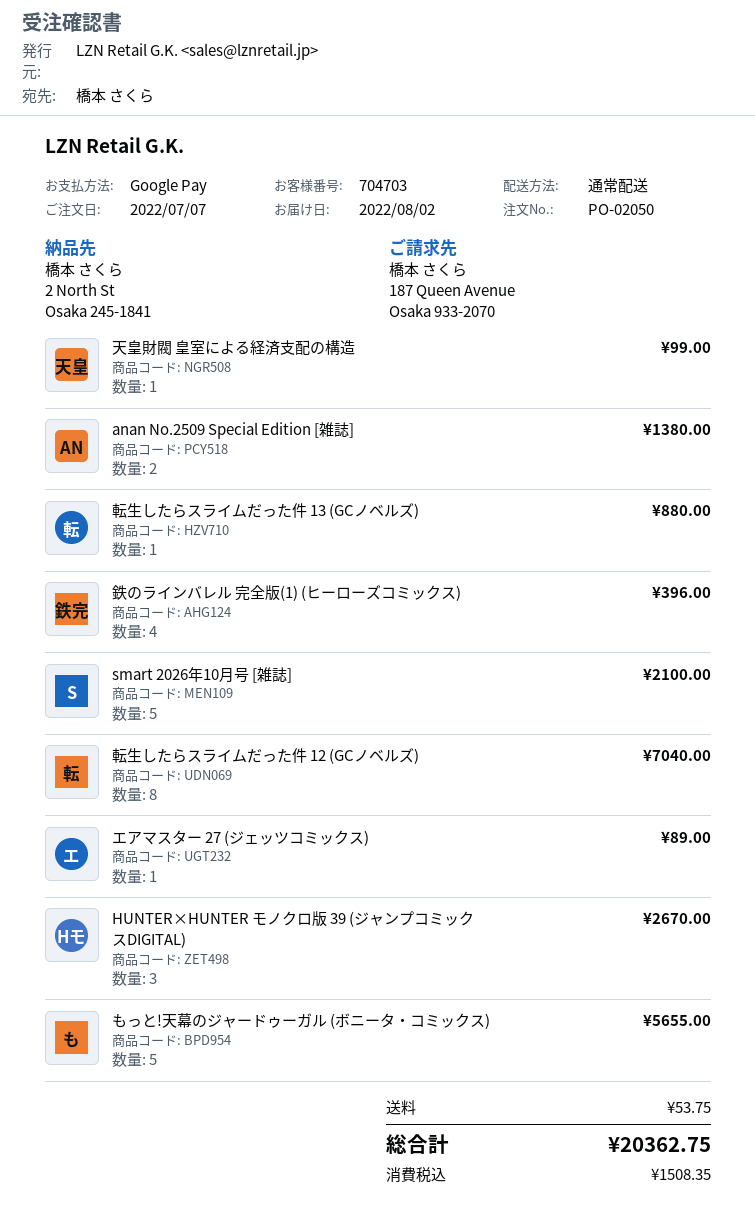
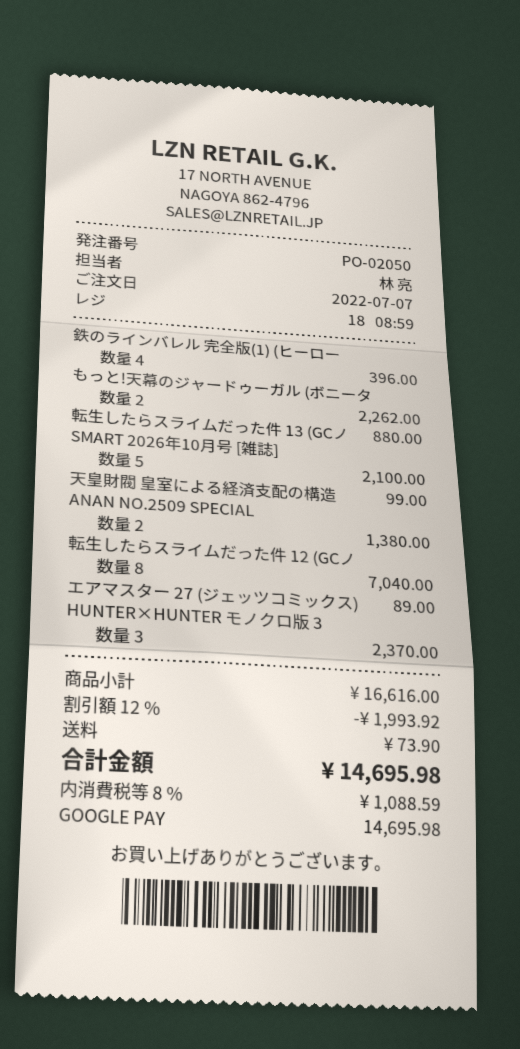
HUNTER×HUNTER モノクロ版 39 (ジャンプコミックスDIGITAL): 3 for 2670.00 -> 3 for 2370.00
もっと!天幕のジャードゥーガル (ボニータ・コミックス): 5 for 5655.00 -> 2 for 2262.00
discount: none -> 12% = 1993.92
shipping: 53.75 -> 73.90
tax: 1508.35 -> 1088.59
total: 20362.75 -> 14695.98

